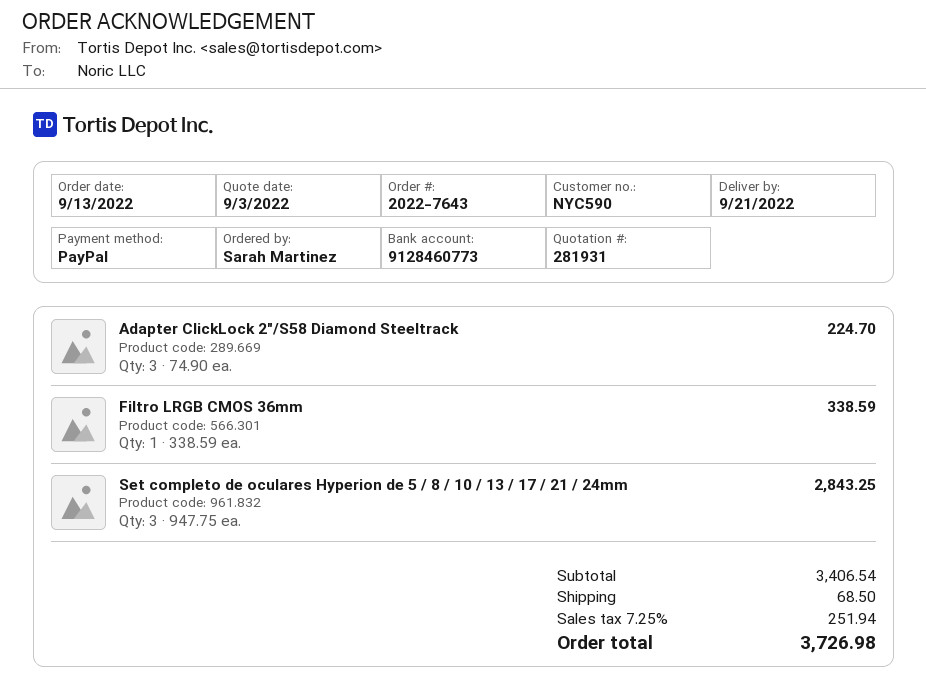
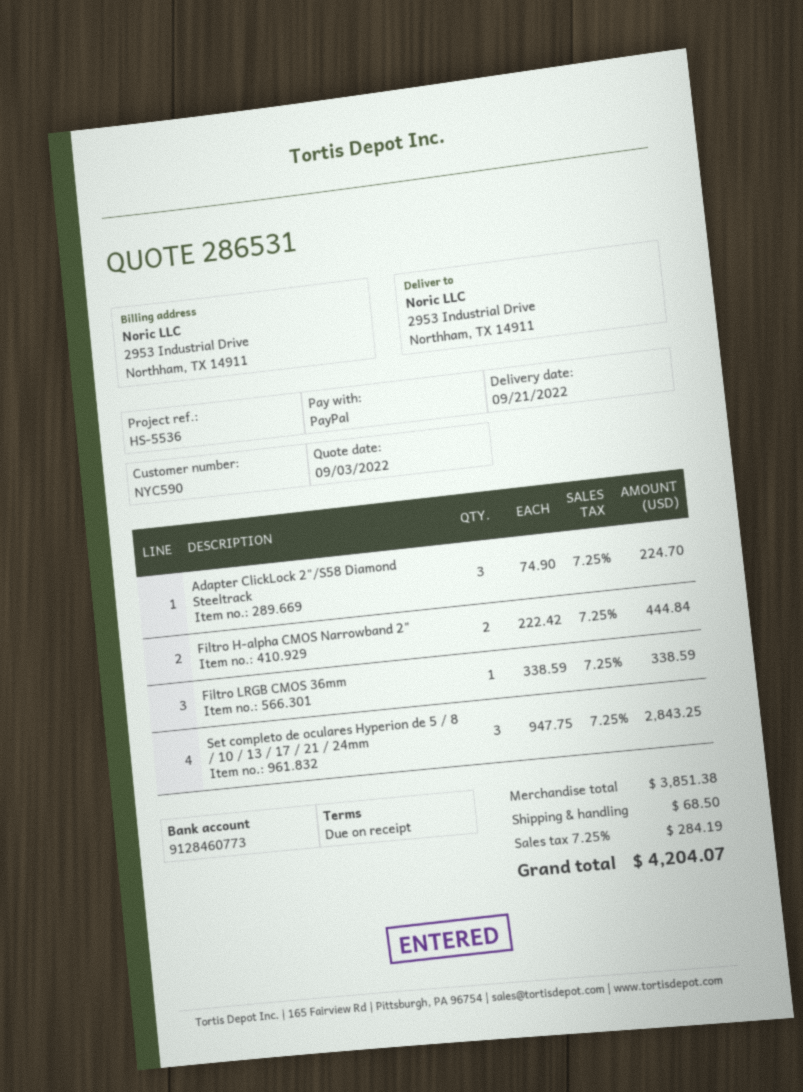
quote number: 281931 -> 286531
Filtro H-alpha CMOS Narrowband 2": none -> 2 x 222.42 = 444.84
subtotal: 3406.54 -> 3851.38
tax: 7.25% = 251.94 -> 7.25% = 284.19
total: 3726.98 -> 4204.07

